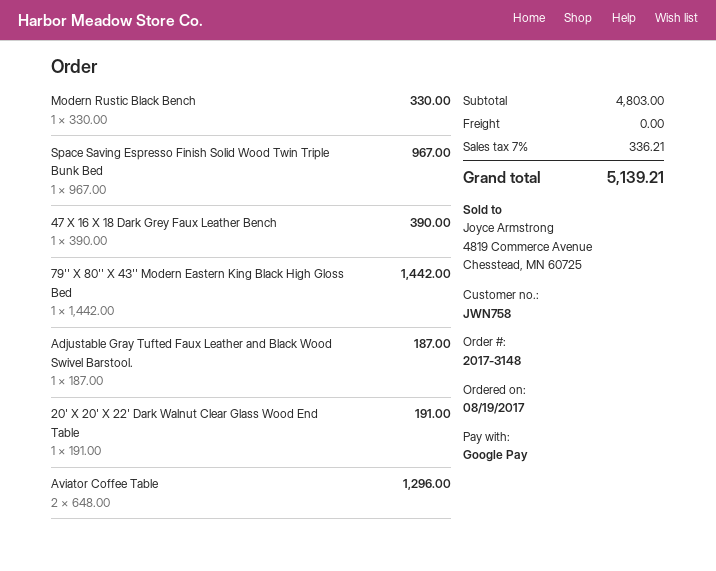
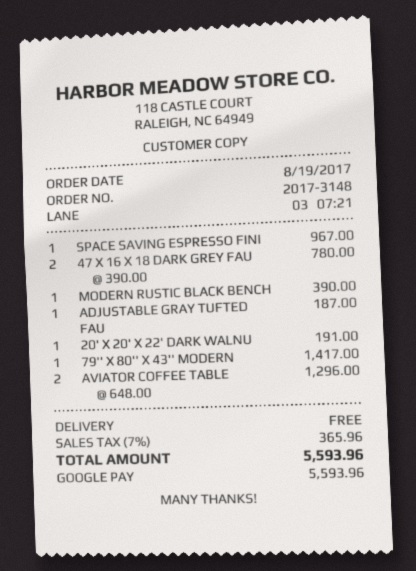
Modern Rustic Black Bench: 1 x 330.00 = 330.00 -> 1 x 390.00 = 390.00
47 X 16 X 18 Dark Grey Faux Leather Bench: 1 x 390.00 = 390.00 -> 2 x 390.00 = 780.00
79'' X 80'' X 43'' Modern Eastern King Black High Gloss Bed: 1 x 1442.00 = 1442.00 -> 1 x 1417.00 = 1417.00
tax: 7% = 336.21 -> 7% = 365.96
total: 5139.21 -> 5593.96

